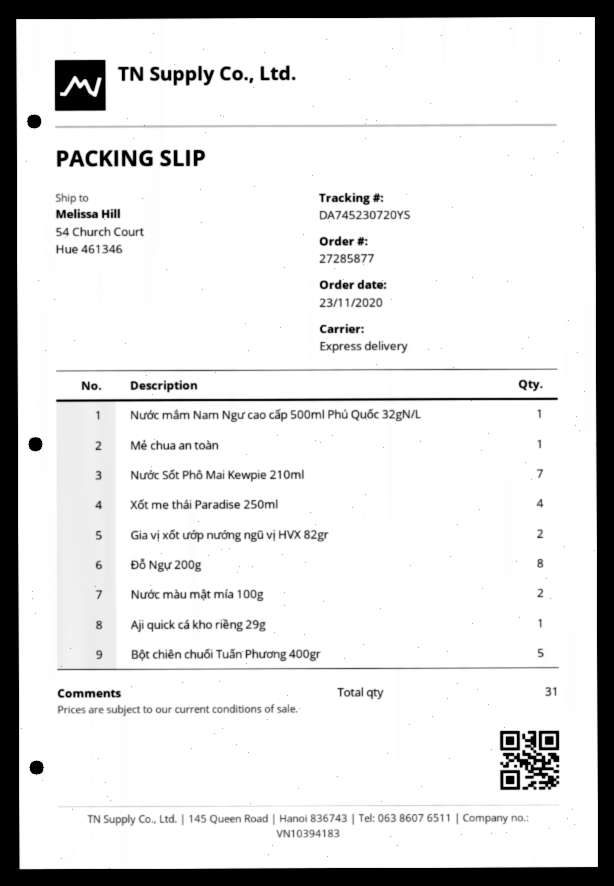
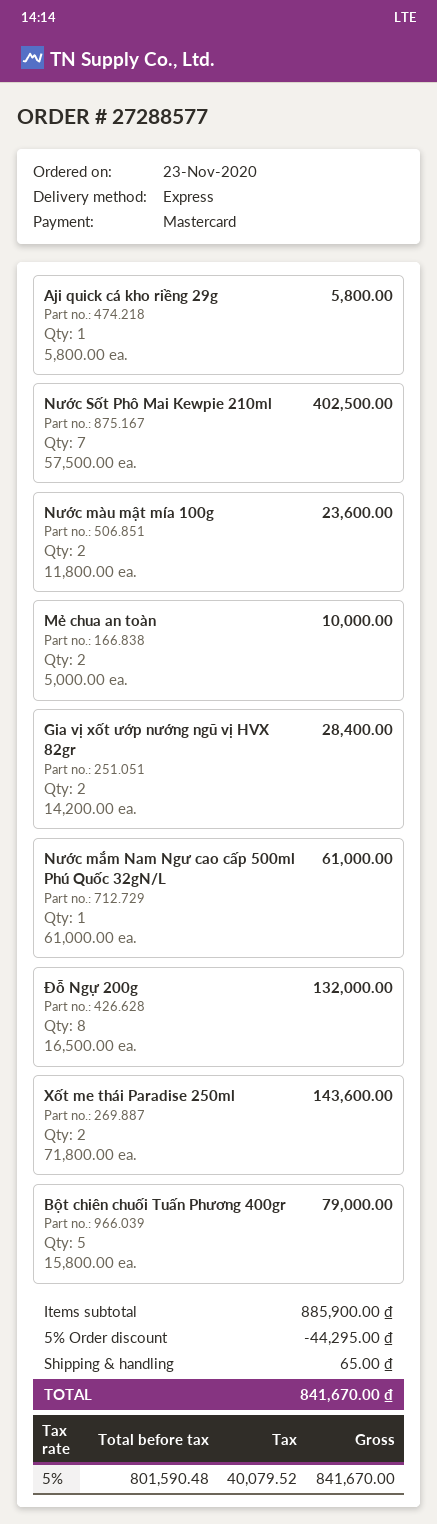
order number: 27285877 -> 27288577
Mẻ chua an toàn: 1 -> 2
Xốt me thái Paradise 250ml: 4 -> 2

